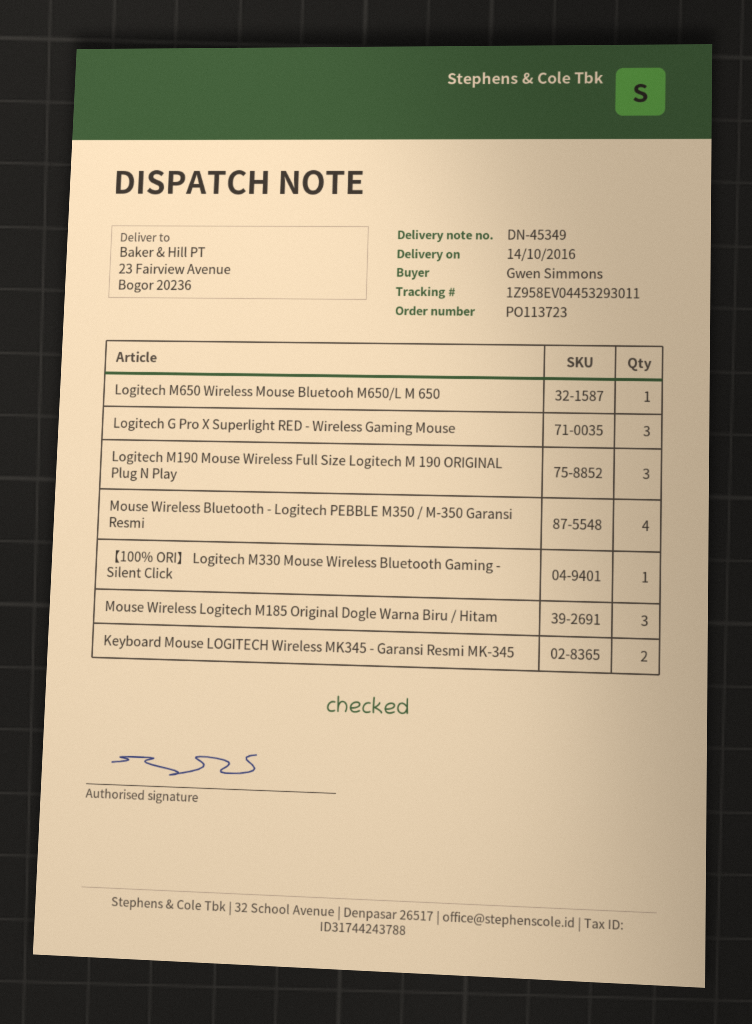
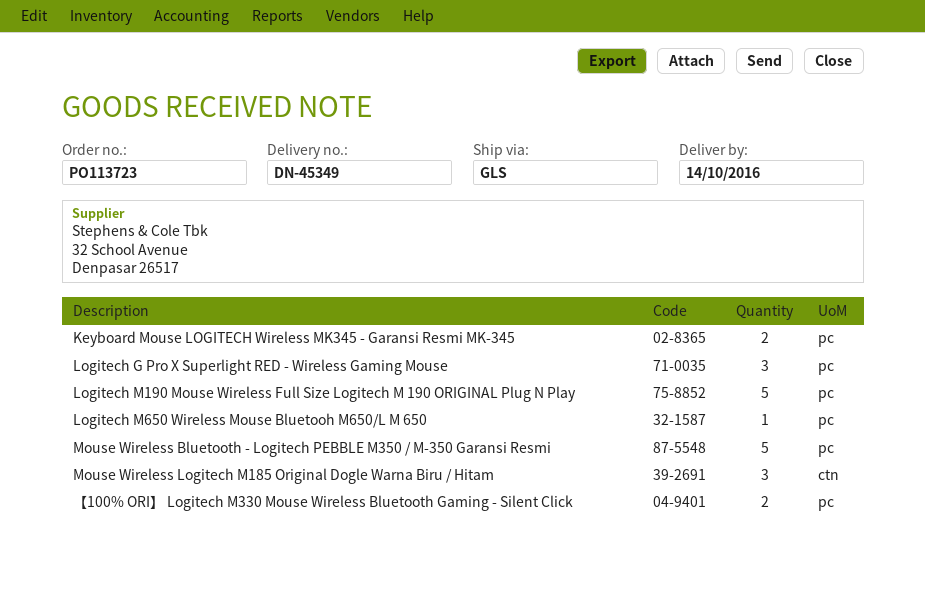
Logitech M190 Mouse Wireless Full Size Logitech M 190 ORIGINAL Plug N Play: 3 -> 5
Mouse Wireless Bluetooth - Logitech PEBBLE M350 / M-350 Garansi Resmi: 4 -> 5
【100% ORI】 Logitech M330 Mouse Wireless Bluetooth Gaming - Silent Click: 1 -> 2

